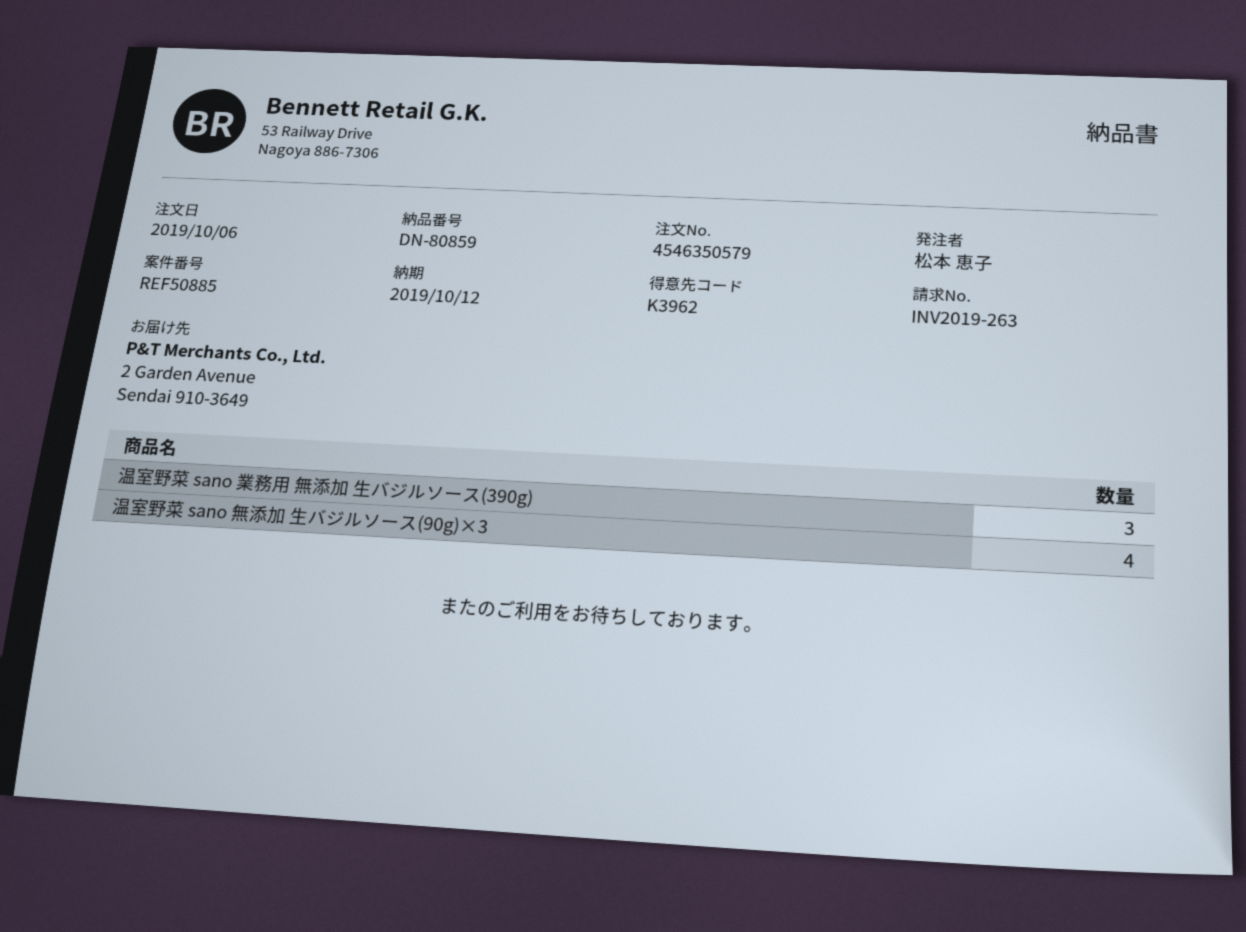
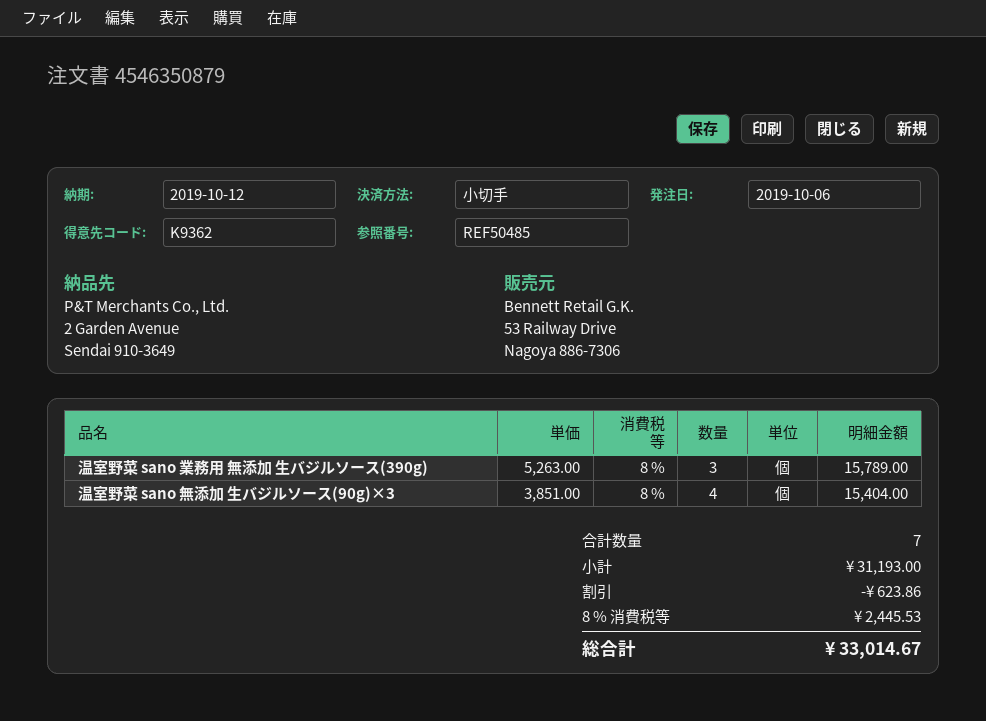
order number: 4546350579 -> 4546350879
customer number: K3962 -> K9362
reference: REF50885 -> REF50485

